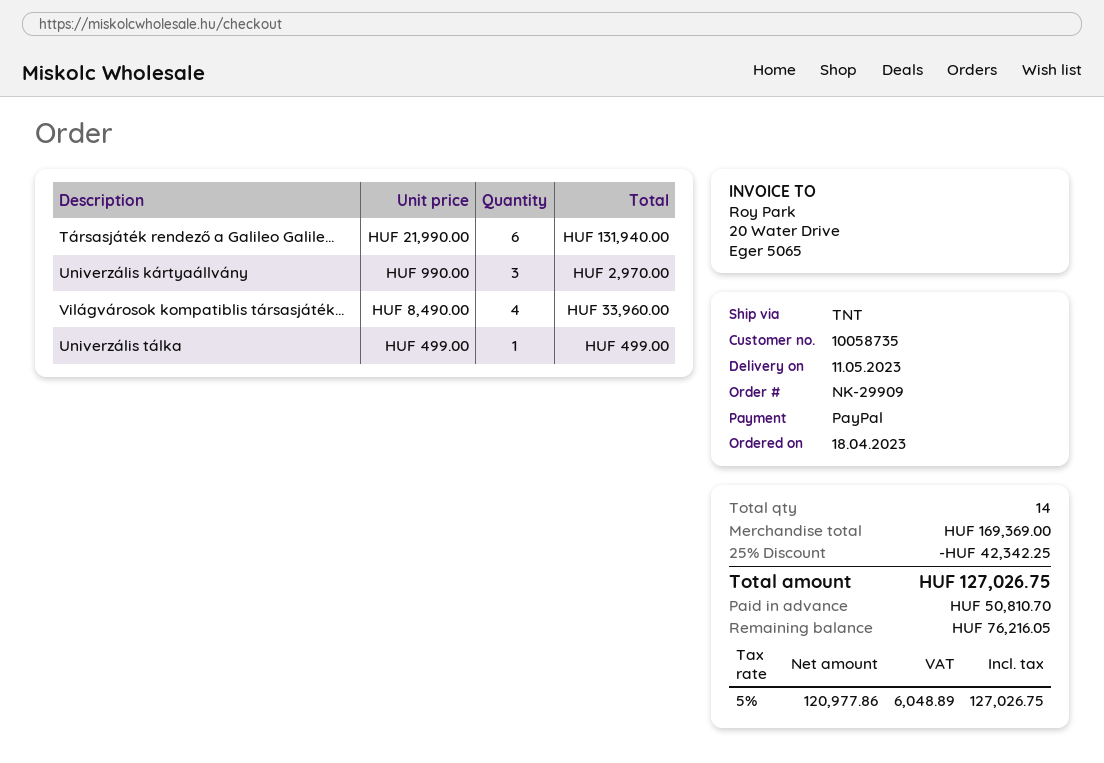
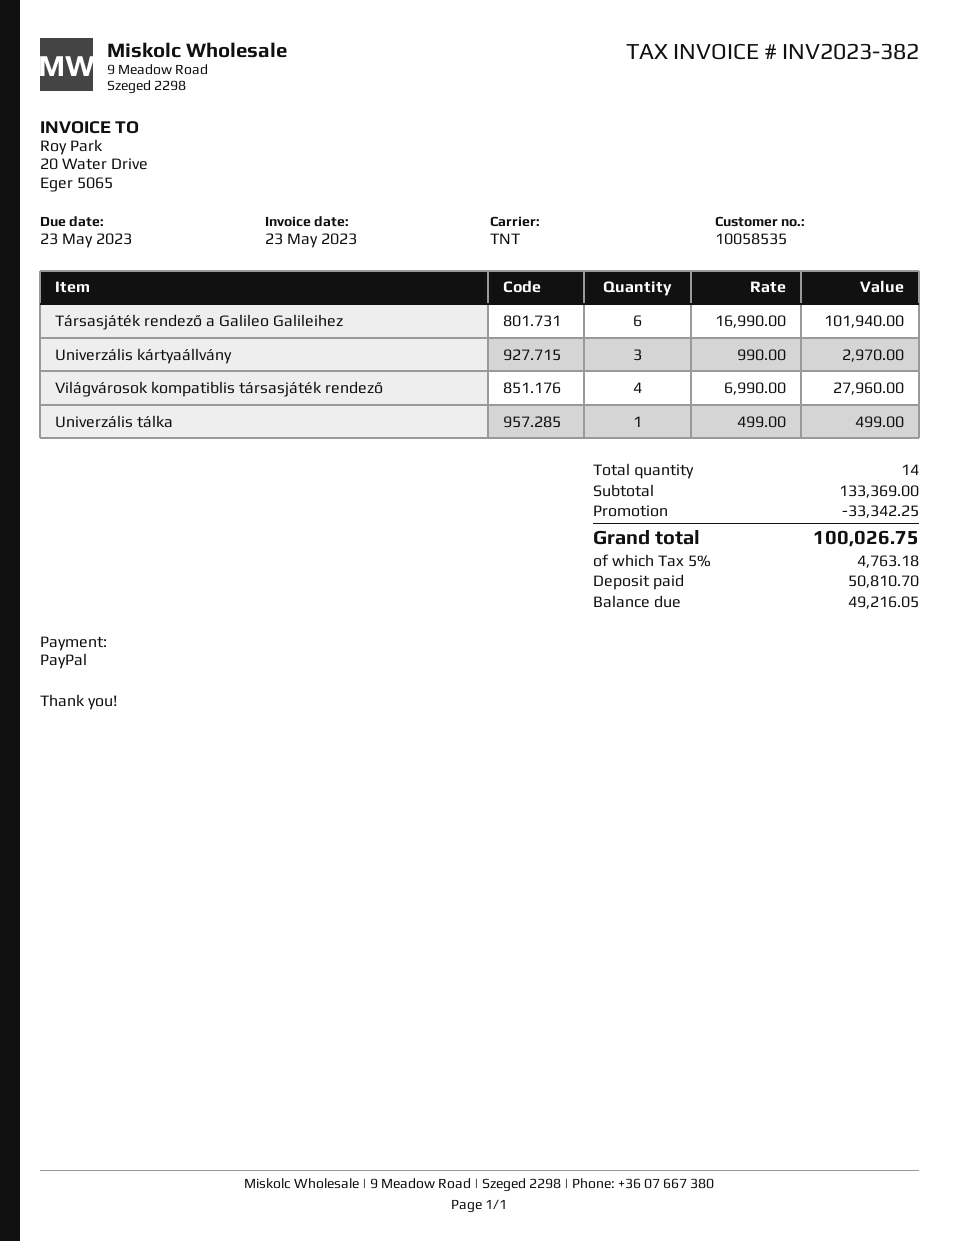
customer number: 10058735 -> 10058535
Társasjáték rendező a Galileo Galile...: 6 x 21990.00 = 131940.00 -> 6 x 16990.00 = 101940.00
Világvárosok kompatiblis társasjáték...: 4 x 8490.00 = 33960.00 -> 4 x 6990.00 = 27960.00
subtotal: 169369.00 -> 133369.00
discount: 42342.25 -> 33342.25
tax: 5% = 6048.89 -> 5% = 4763.18
total: 127026.75 -> 100026.75
balance: 76216.05 -> 49216.05

